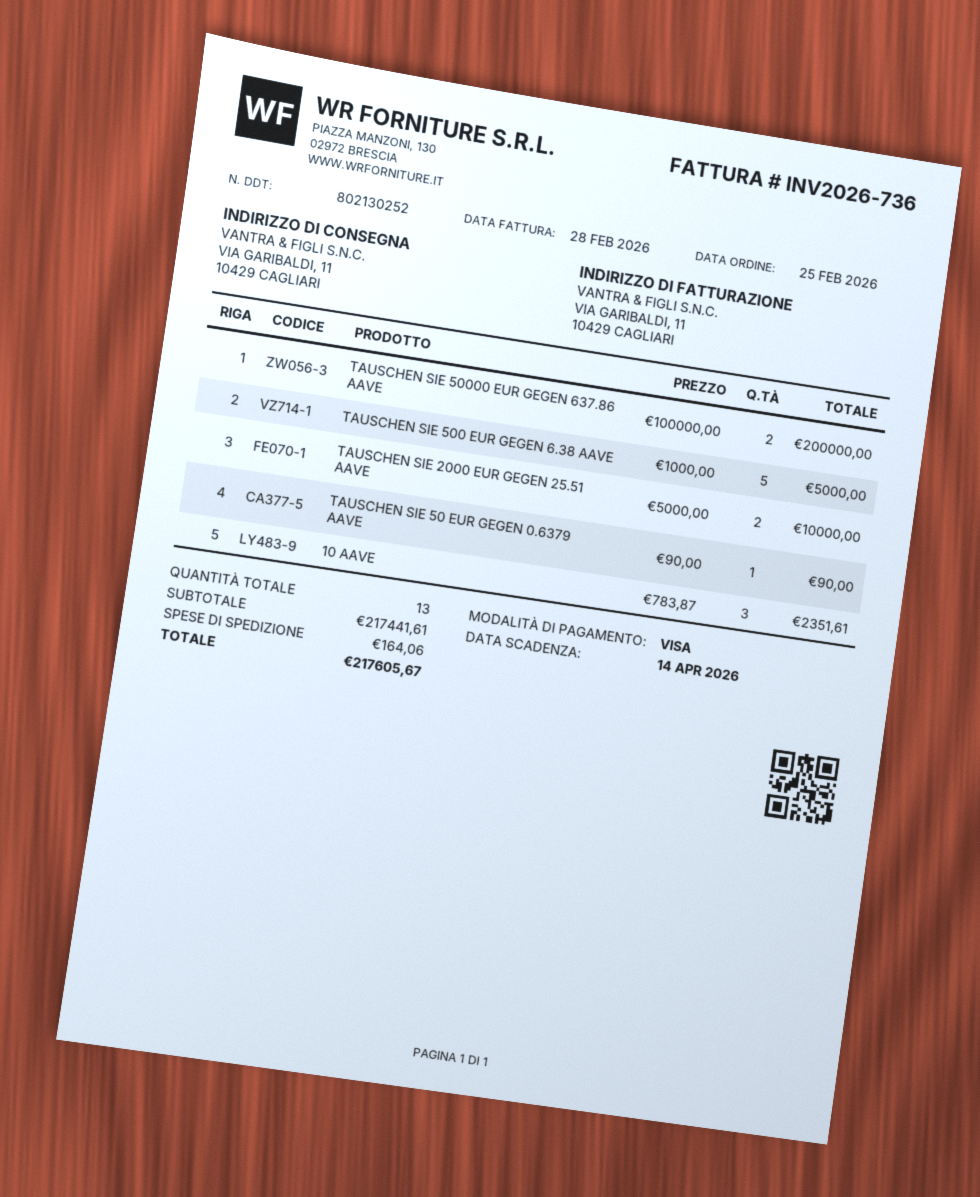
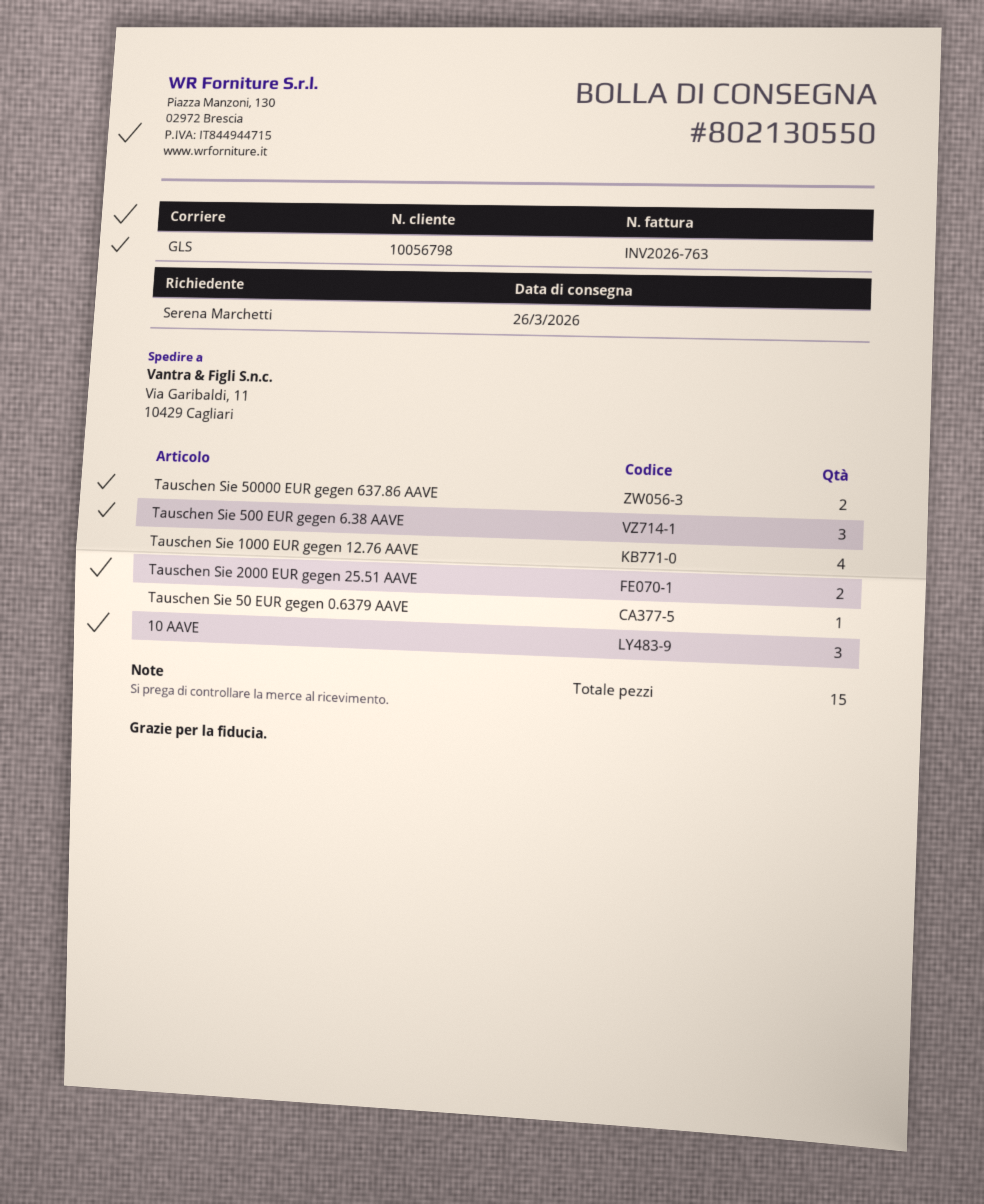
delivery note number: 802130252 -> 802130550
invoice number: INV2026-736 -> INV2026-763
TAUSCHEN SIE 500 EUR GEGEN 6.38 AAVE: 5 -> 3
Tauschen Sie 1000 EUR gegen 12.76 AAVE: none -> 4
total quantity: 13 -> 15

